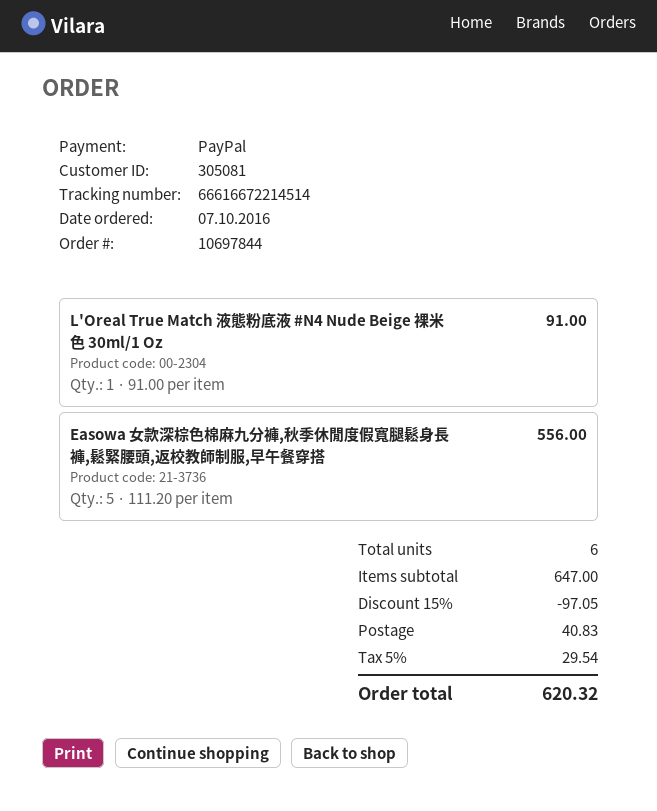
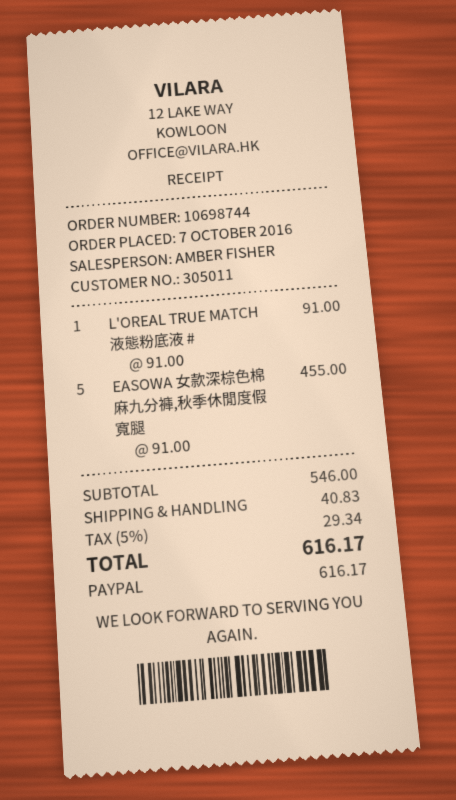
order number: 10697844 -> 10698744
customer number: 305081 -> 305011
Easowa 女款深棕色棉麻九分褲,秋季休閒度假寬腿鬆身長褲,鬆緊腰頭,返校教師制服,早午餐穿搭: 5 x 111.20 = 556.00 -> 5 x 91.00 = 455.00
subtotal: 647.00 -> 546.00
discount: 15% = 97.05 -> none
tax: 5% = 29.54 -> 5% = 29.34
total: 620.32 -> 616.17

